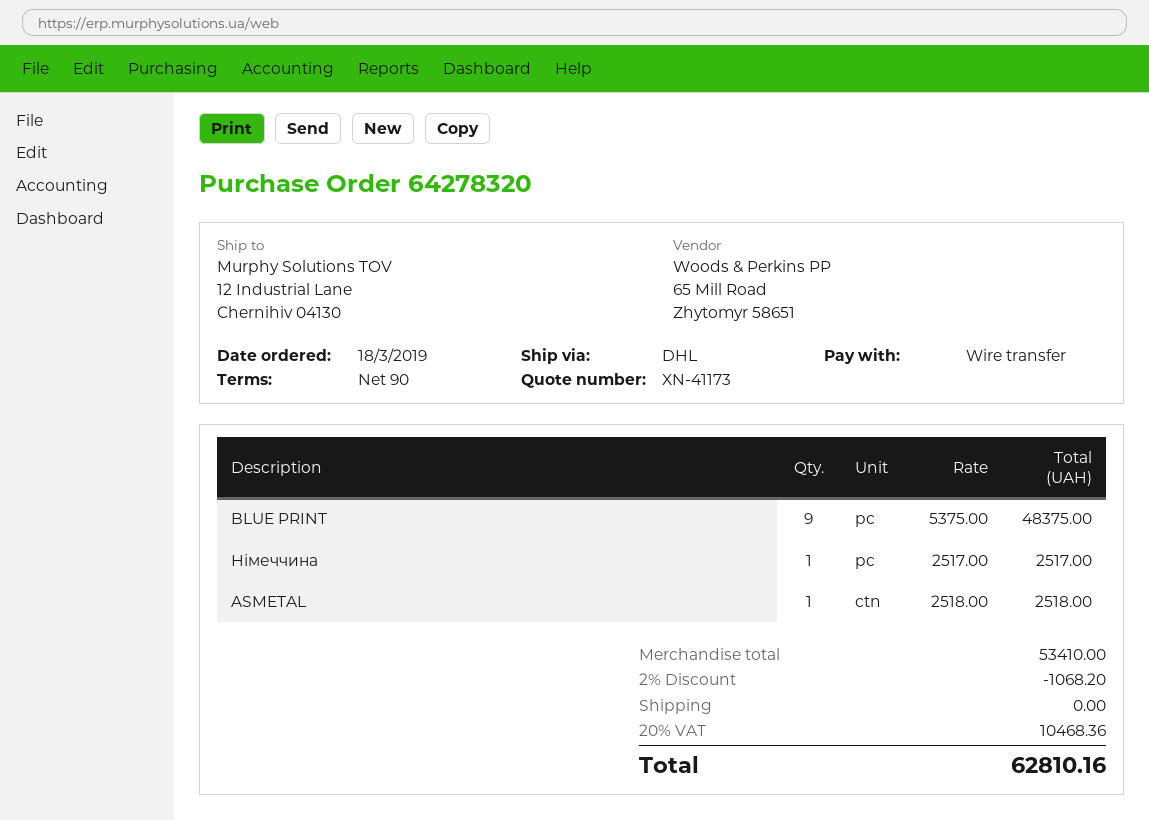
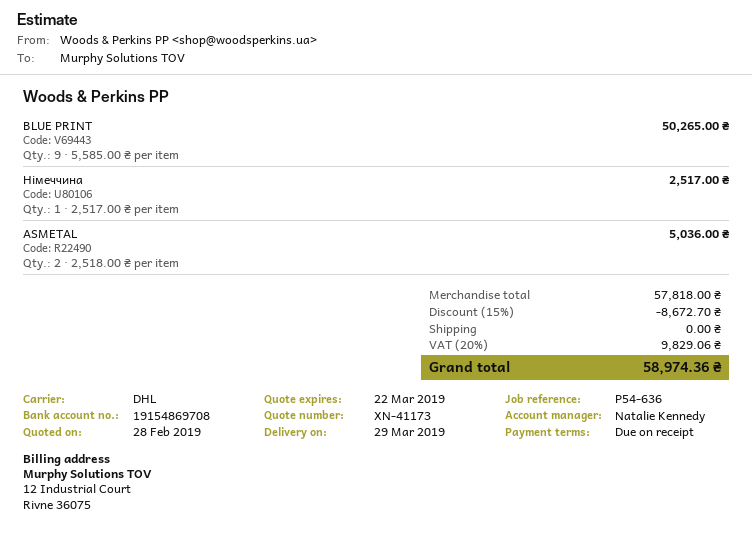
payment terms: 90 days -> on receipt
BLUE PRINT: 9 x 5375.00 = 48375.00 -> 9 x 5585.00 = 50265.00
ASMETAL: 1 x 2518.00 = 2518.00 -> 2 x 2518.00 = 5036.00
subtotal: 53410.00 -> 57818.00
discount: 2% = 1068.20 -> 15% = 8672.70
tax: 20% = 10468.36 -> 20% = 9829.06
total: 62810.16 -> 58974.36

